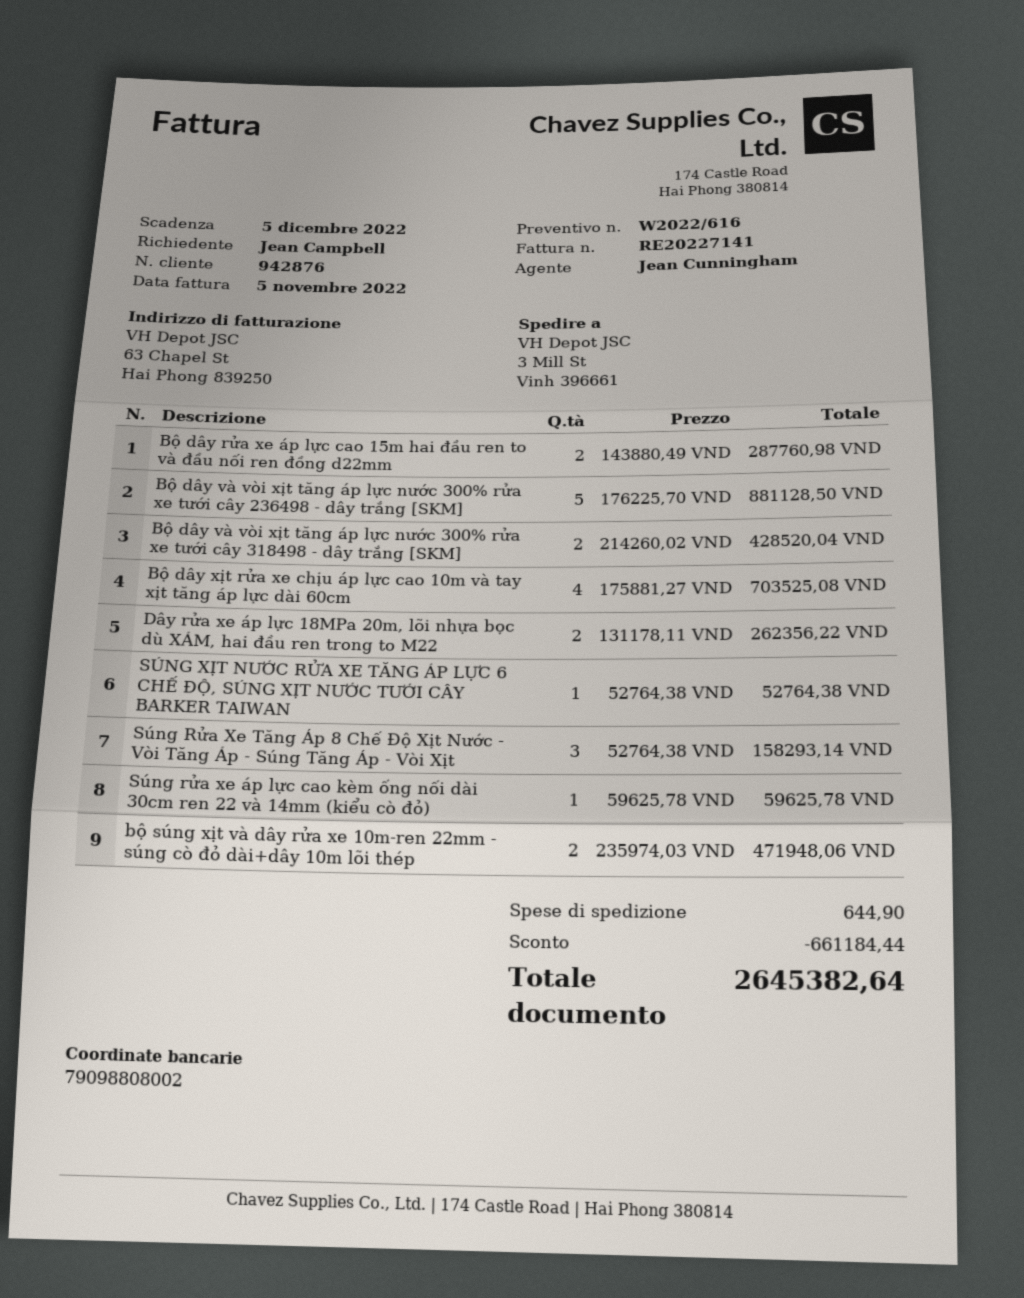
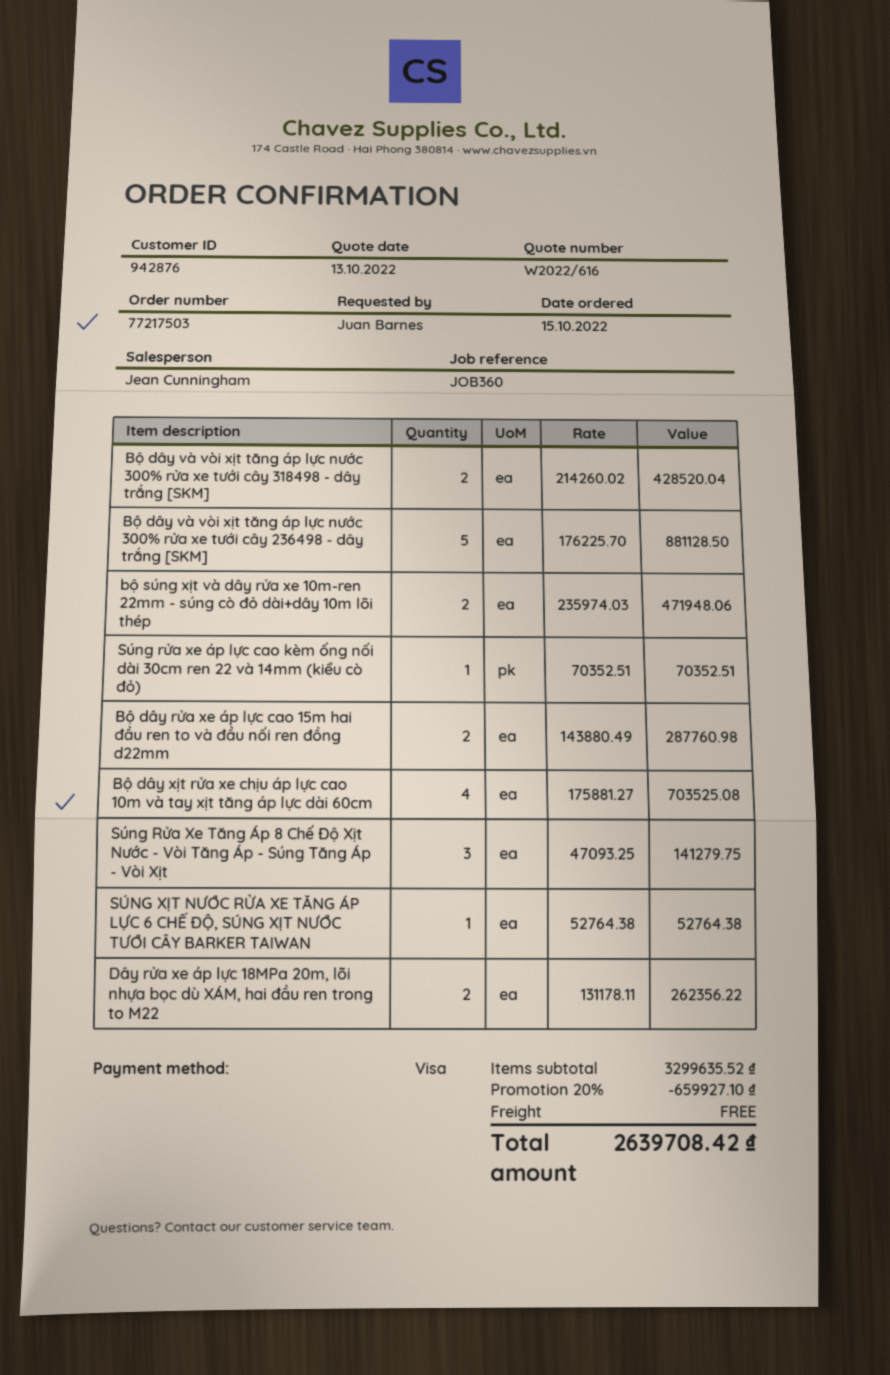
ordered by: Jean Campbell -> Juan Barnes
Súng Rửa Xe Tăng Áp 8 Chế Độ Xịt Nước - Vòi Tăng Áp - Súng Tăng Áp - Vòi Xịt: 3 x 52764.38 = 158293.14 -> 3 x 47093.25 = 141279.75
Súng rửa xe áp lực cao kèm ống nối dài 30cm ren 22 và 14mm (kiểu cò đỏ): 1 x 59625.78 = 59625.78 -> 1 x 70352.51 = 70352.51
discount: 661184.44 -> 659927.10
shipping: 644.90 -> 0.00
total: 2645382.64 -> 2639708.42

